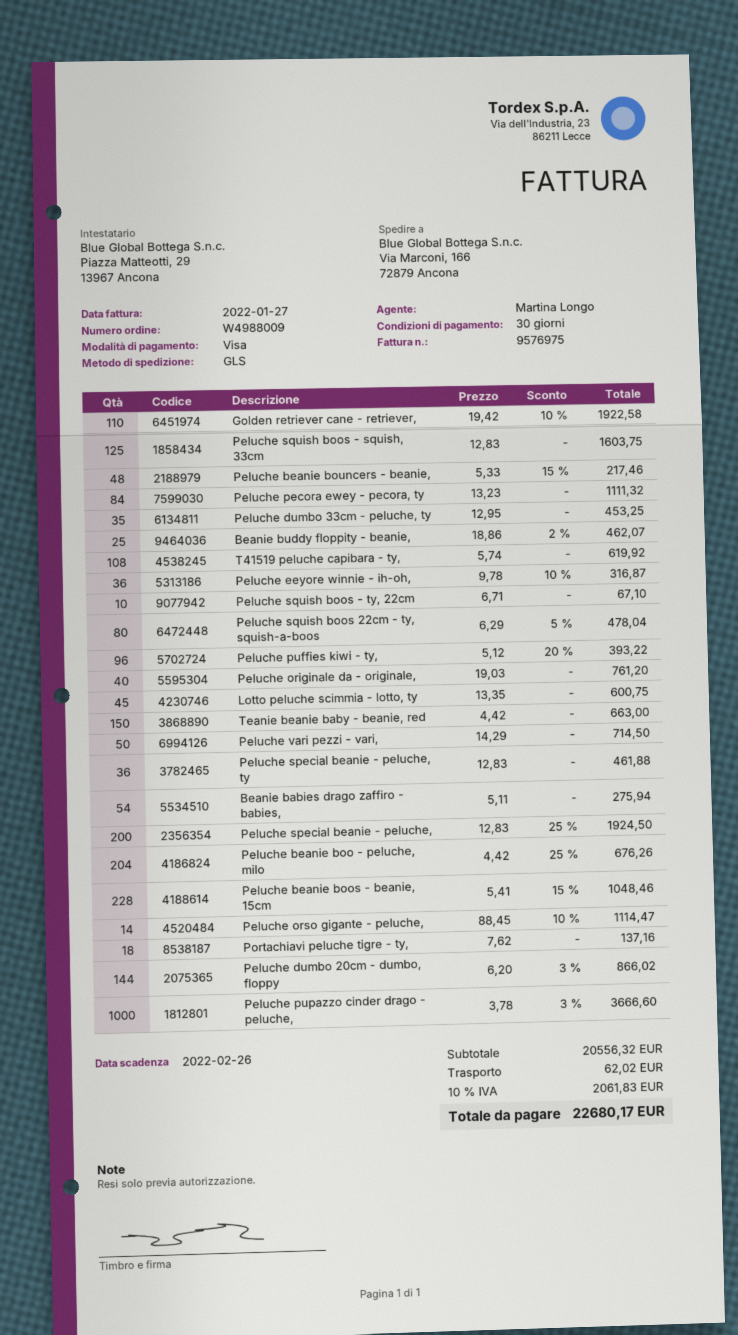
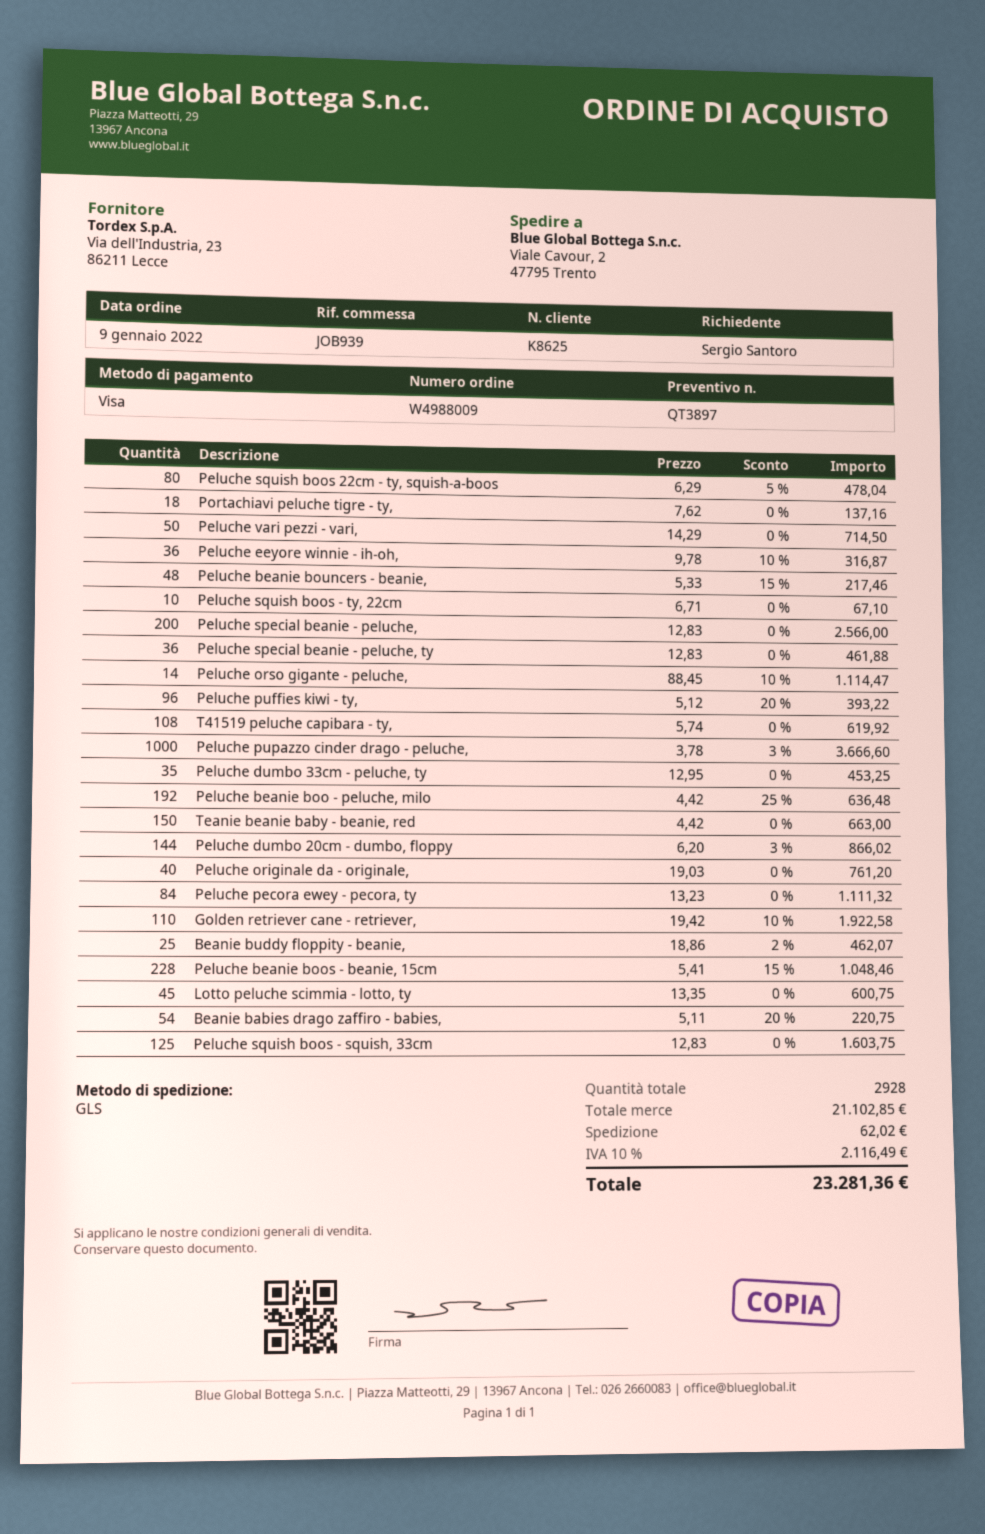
ship to: Via Marconi, 166, 72879 Ancona -> Viale Cavour, 2, 47795 Trento
Beanie babies drago zaffiro - babies,: 54 x 5.11 = 275.94 -> 54 x 5.11 - 20% = 220.75
Peluche special beanie - peluche,: 200 x 12.83 - 25% = 1924.50 -> 200 x 12.83 = 2566.00
Peluche beanie boo - peluche, milo: 204 x 4.42 - 25% = 676.26 -> 192 x 4.42 - 25% = 636.48
subtotal: 20556.32 -> 21102.85
tax: 10% = 2061.83 -> 10% = 2116.49
total: 22680.17 -> 23281.36

